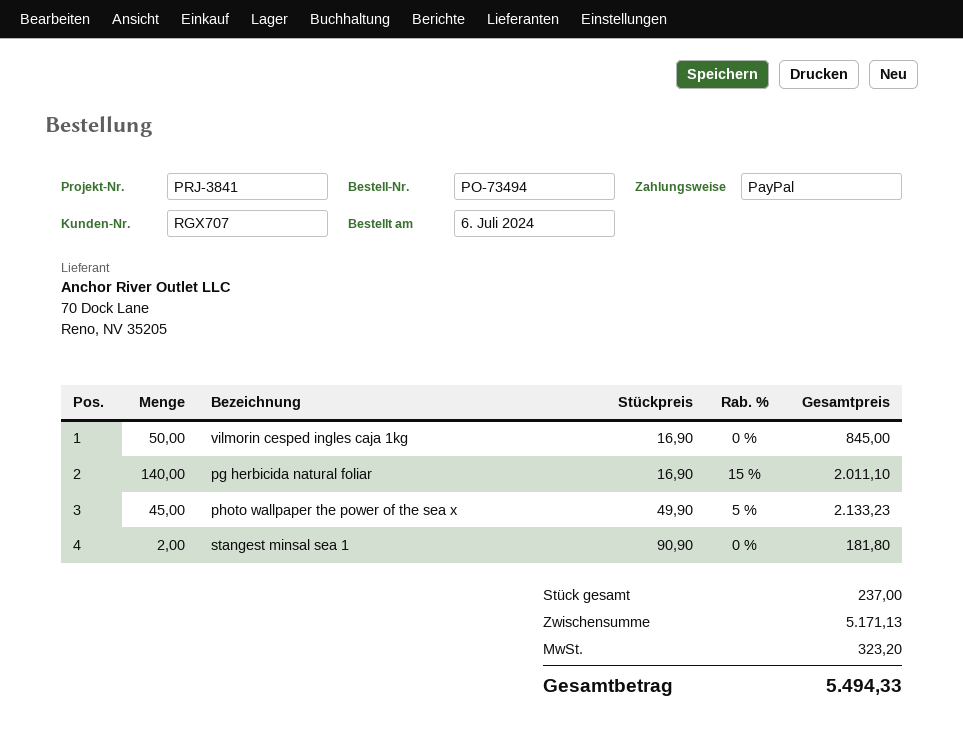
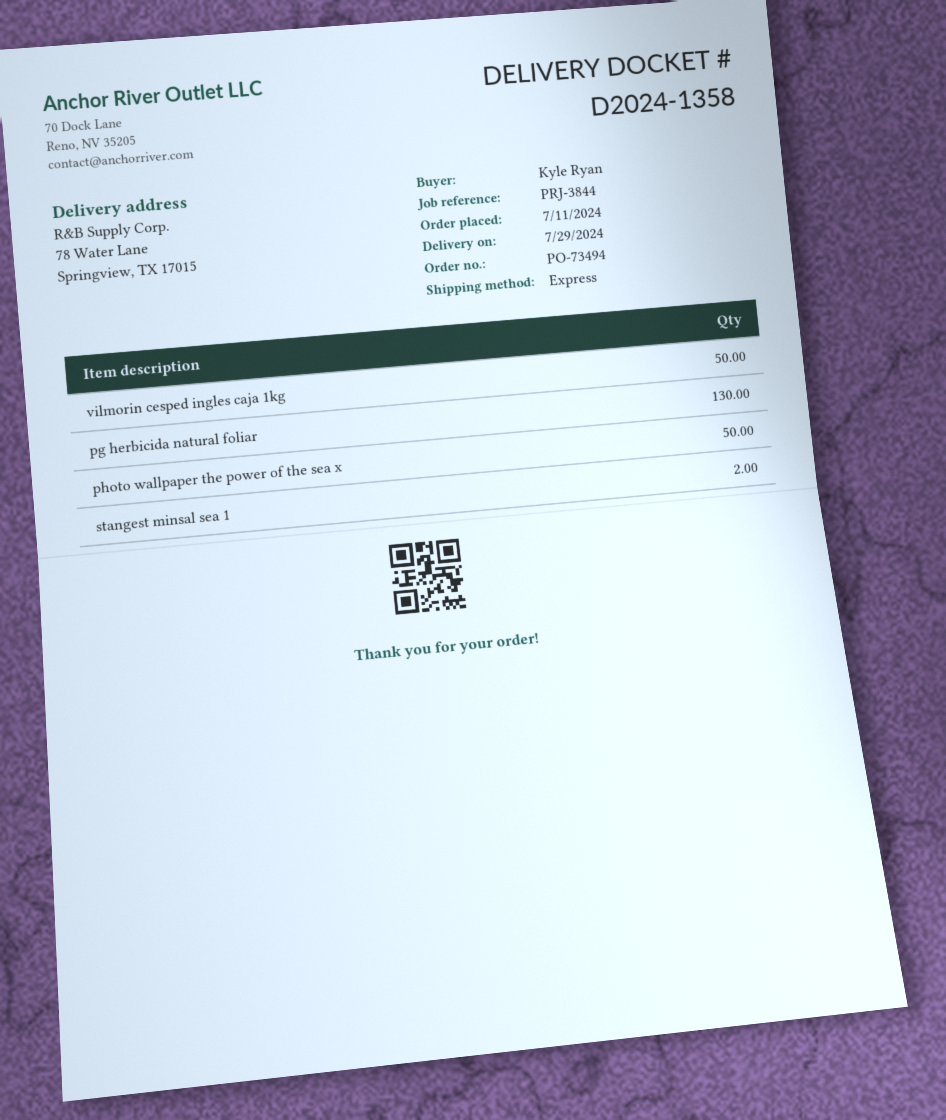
order date: 2024-07-06 -> 2024-07-11
reference: PRJ-3841 -> PRJ-3844
pg herbicida natural foliar: 140 -> 130
photo wallpaper the power of the sea x: 45 -> 50

